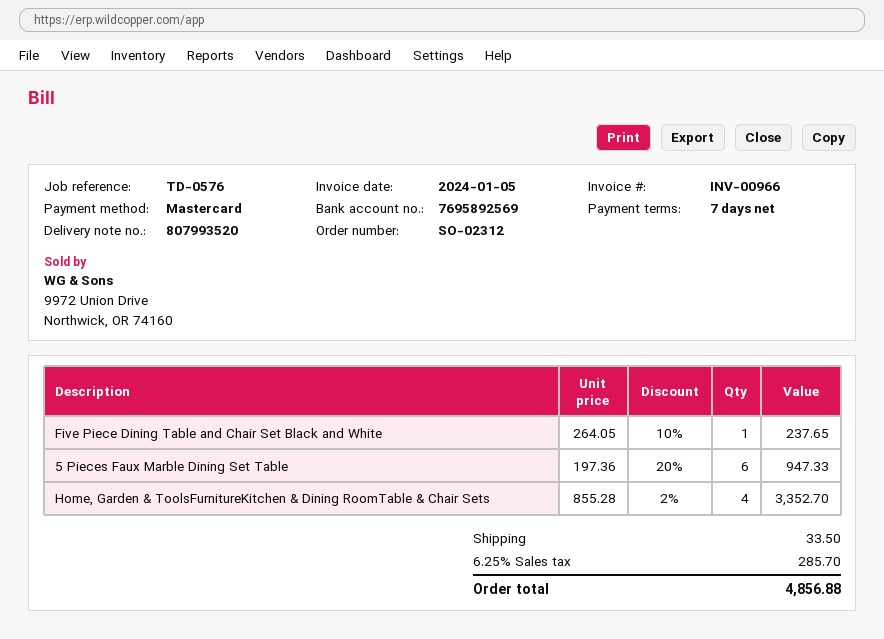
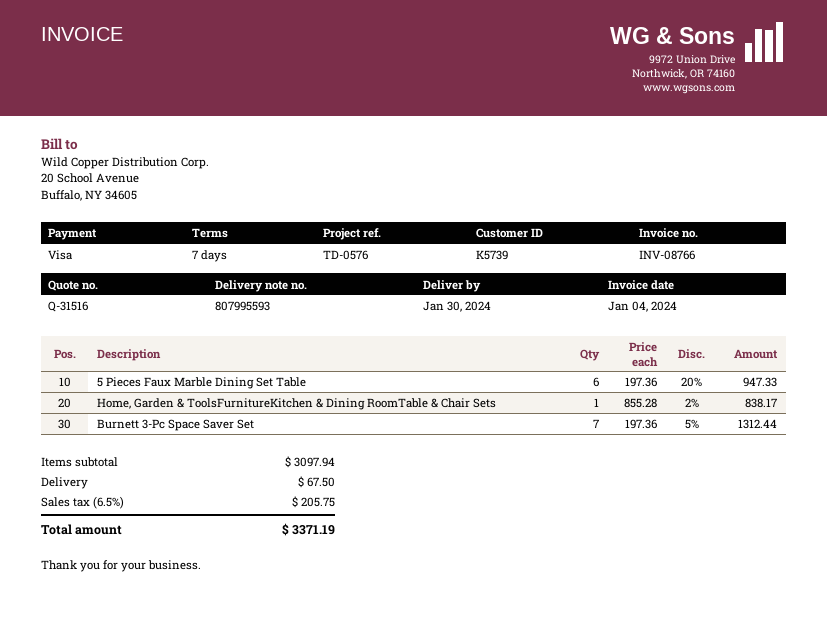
delivery note number: 807993520 -> 807995593
invoice number: INV-00966 -> INV-08766
invoice date: 2024-01-05 -> 2024-01-04
payment method: Mastercard -> Visa
Five Piece Dining Table and Chair Set Black and White: 1 x 264.05 - 10% = 237.65 -> none
Home, Garden & ToolsFurnitureKitchen & Dining RoomTable & Chair Sets: 4 x 855.28 - 2% = 3352.70 -> 1 x 855.28 - 2% = 838.17
Burnett 3-Pc Space Saver Set: none -> 7 x 197.36 - 5% = 1312.44
shipping: 33.50 -> 67.50
tax: 6.25% = 285.70 -> 6.5% = 205.75
total: 4856.88 -> 3371.19

